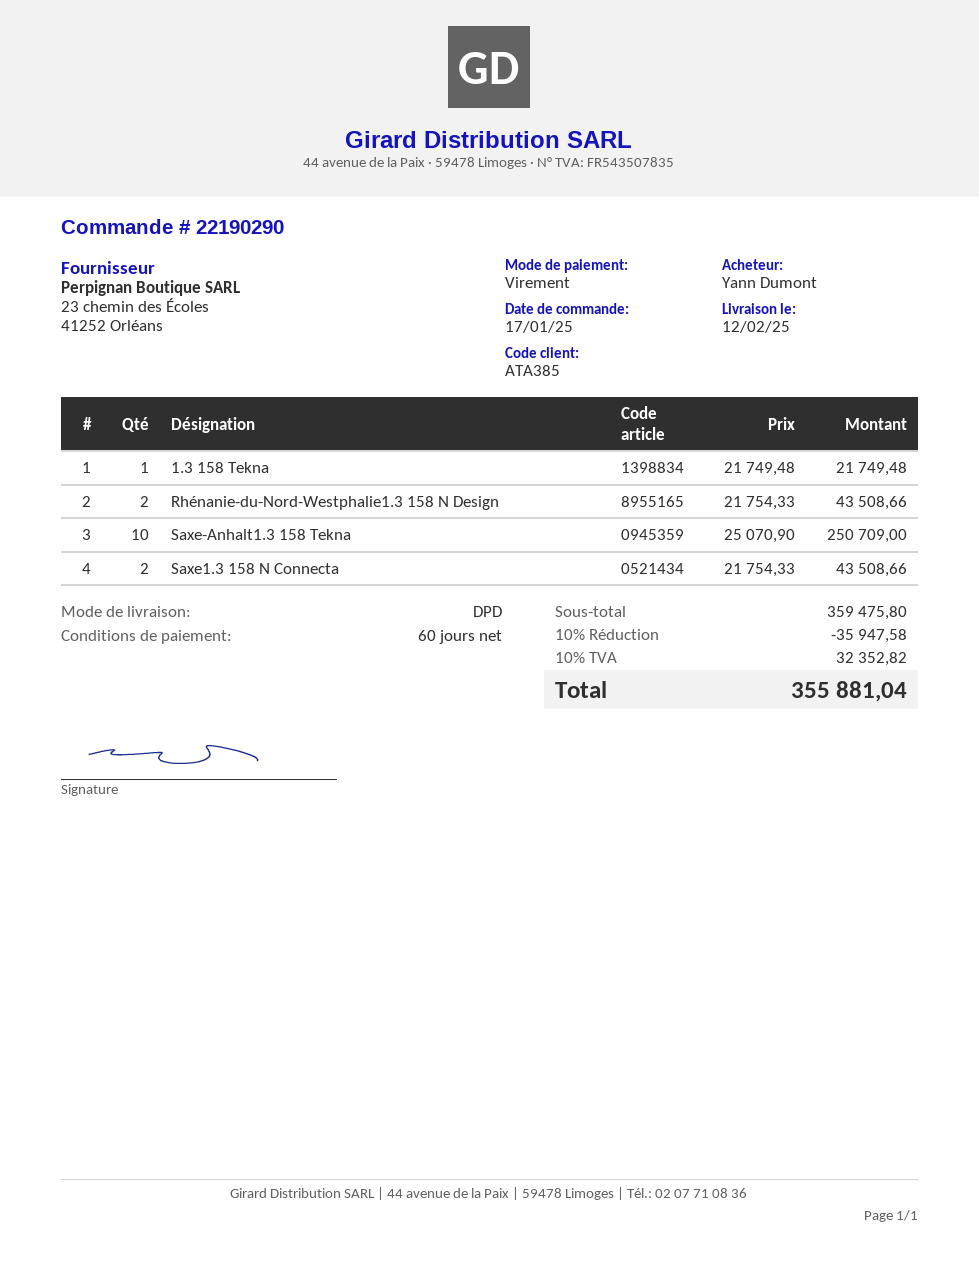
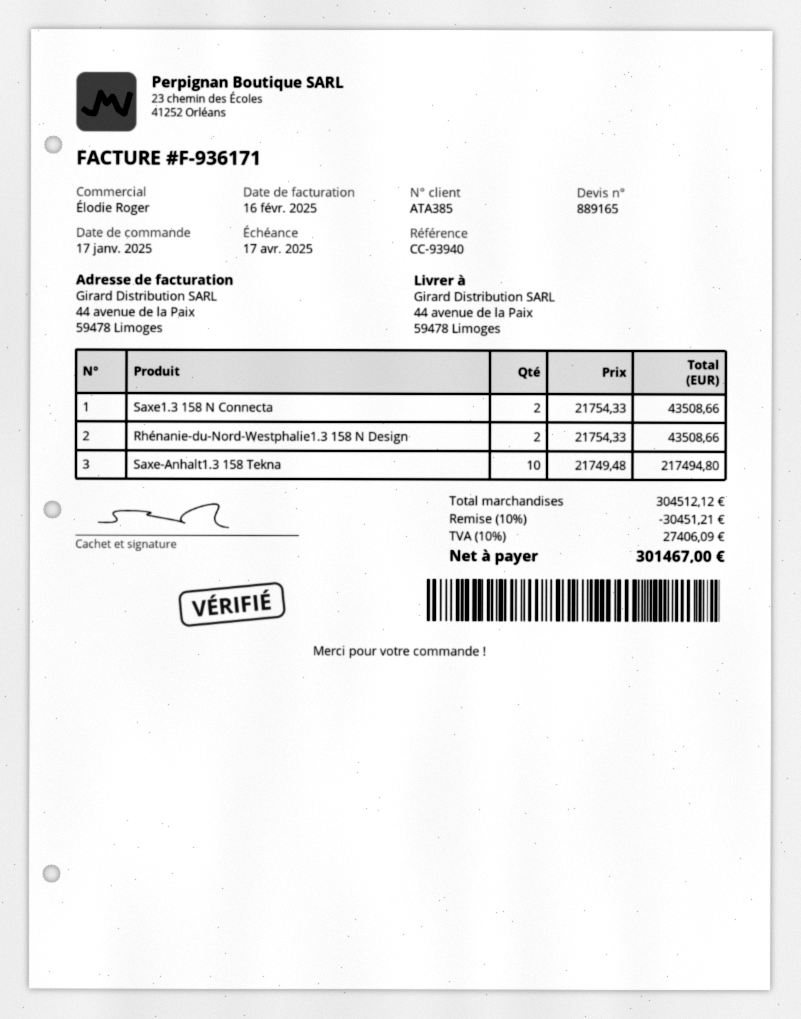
1.3 158 Tekna: 1 x 21749.48 = 21749.48 -> none
Saxe-Anhalt1.3 158 Tekna: 10 x 25070.90 = 250709.00 -> 10 x 21749.48 = 217494.80
subtotal: 359475.80 -> 304512.12
discount: 10% = 35947.58 -> 10% = 30451.21
tax: 10% = 32352.82 -> 10% = 27406.09
total: 355881.04 -> 301467.00

